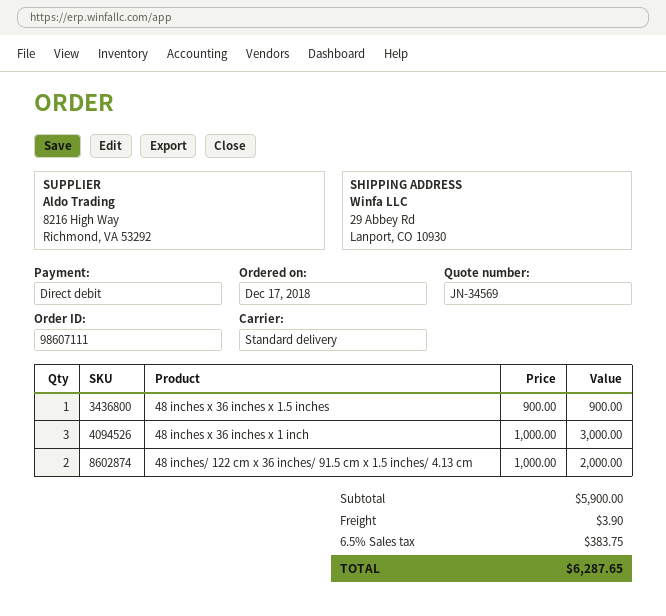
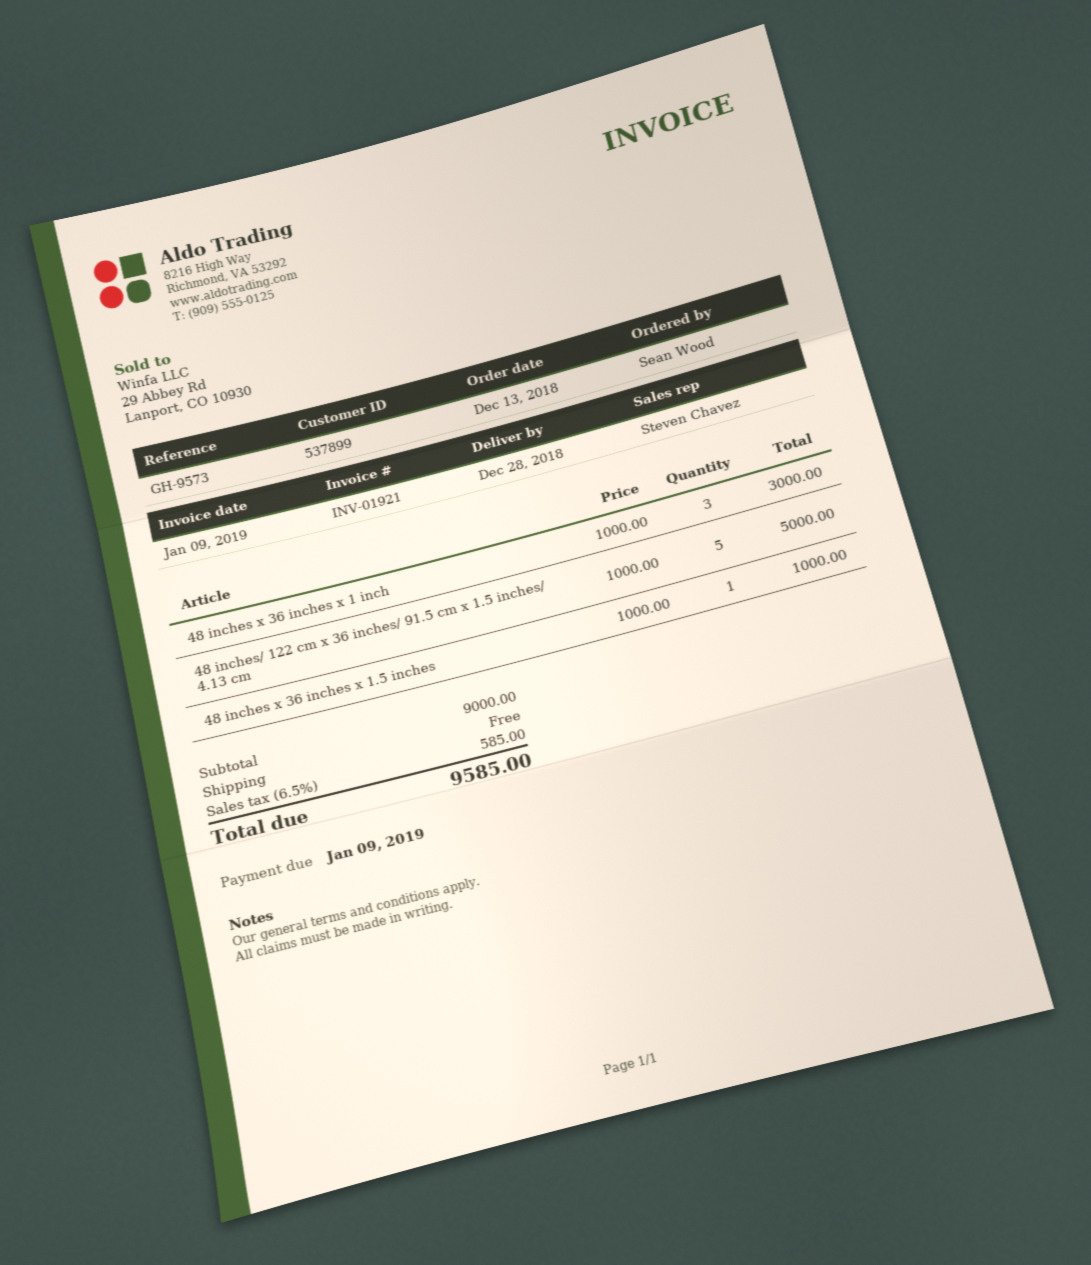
order date: 2018-12-17 -> 2018-12-13
48 inches x 36 inches x 1.5 inches: 1 x 900.00 = 900.00 -> 1 x 1000.00 = 1000.00
48 inches/ 122 cm x 36 inches/ 91.5 cm x 1.5 inches/ 4.13 cm: 2 x 1000.00 = 2000.00 -> 5 x 1000.00 = 5000.00
subtotal: 5900.00 -> 9000.00
shipping: 3.90 -> 0.00
tax: 6.5% = 383.75 -> 6.5% = 585.00
total: 6287.65 -> 9585.00

